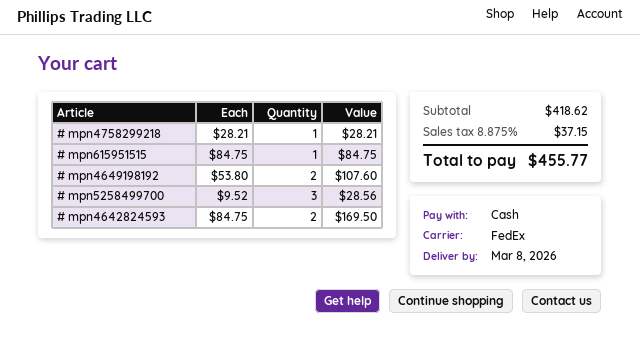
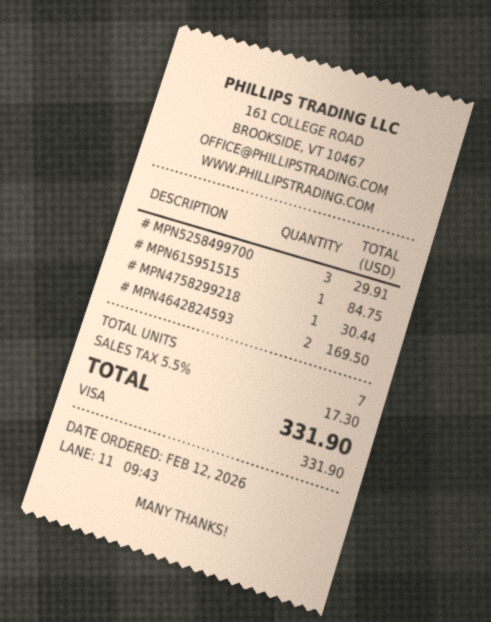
payment method: cash -> Visa
# mpn4758299218: 1 for 28.21 -> 1 for 30.44
# mpn4649198192: 2 for 107.60 -> none
# mpn5258499700: 3 for 28.56 -> 3 for 29.91
tax: 8.875% = 37.15 -> 5.5% = 17.30
total: 455.77 -> 331.90

